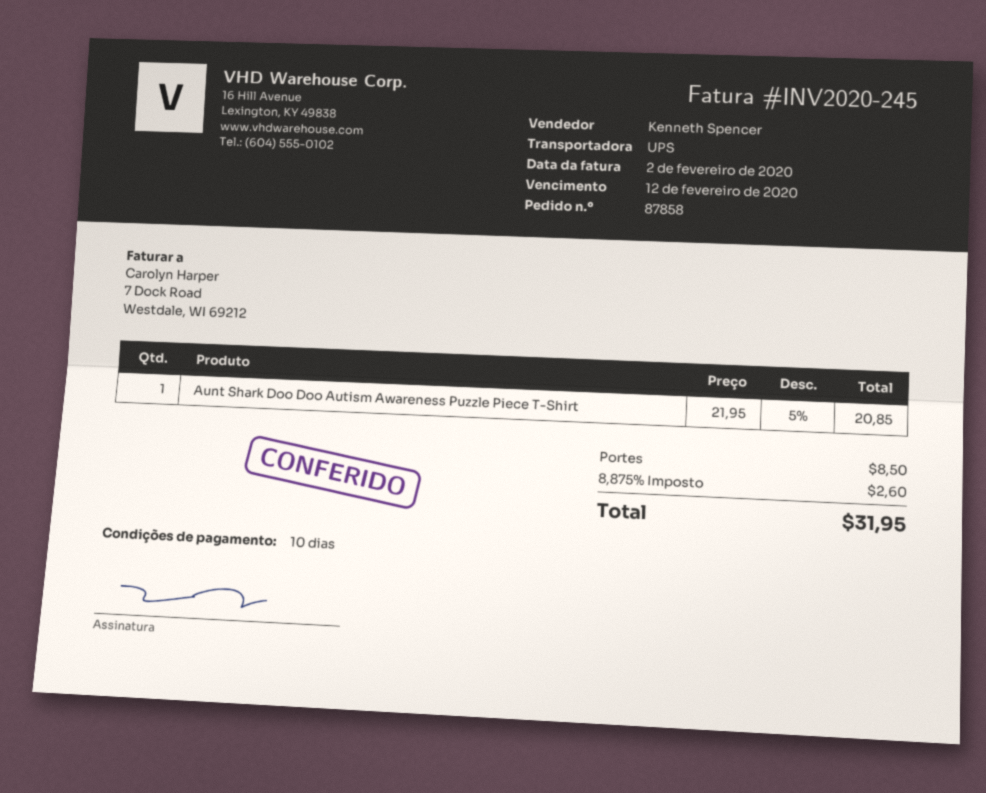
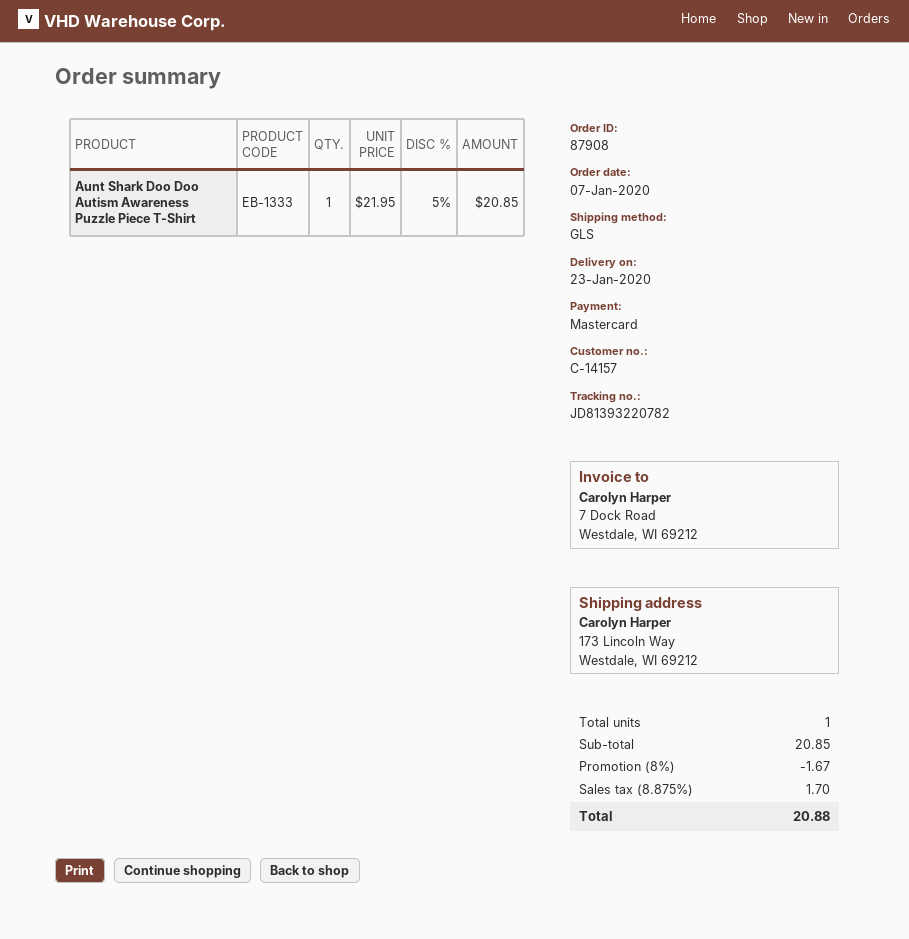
order number: 87858 -> 87908
shipping method: UPS -> GLS
discount: none -> 8% = 1.67
shipping: 8.50 -> none
tax: 8.875% = 2.60 -> 8.875% = 1.70
total: 31.95 -> 20.88

